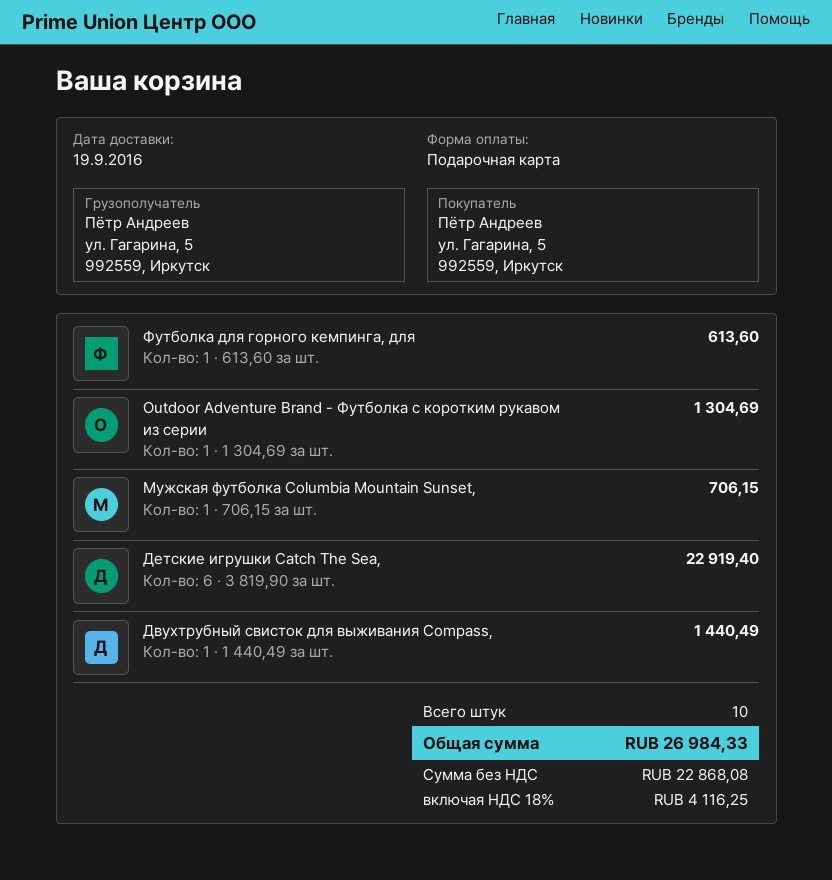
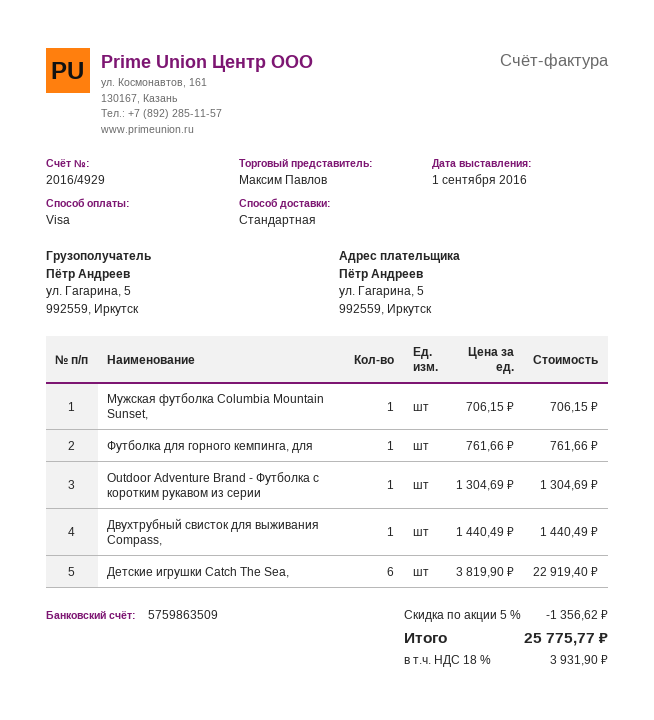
payment method: gift card -> Visa
Футболка для горного кемпинга, для: 1 x 613.60 = 613.60 -> 1 x 761.66 = 761.66
discount: none -> 5% = 1356.62
tax: 18% = 4116.25 -> 18% = 3931.90
total: 26984.33 -> 25775.77

